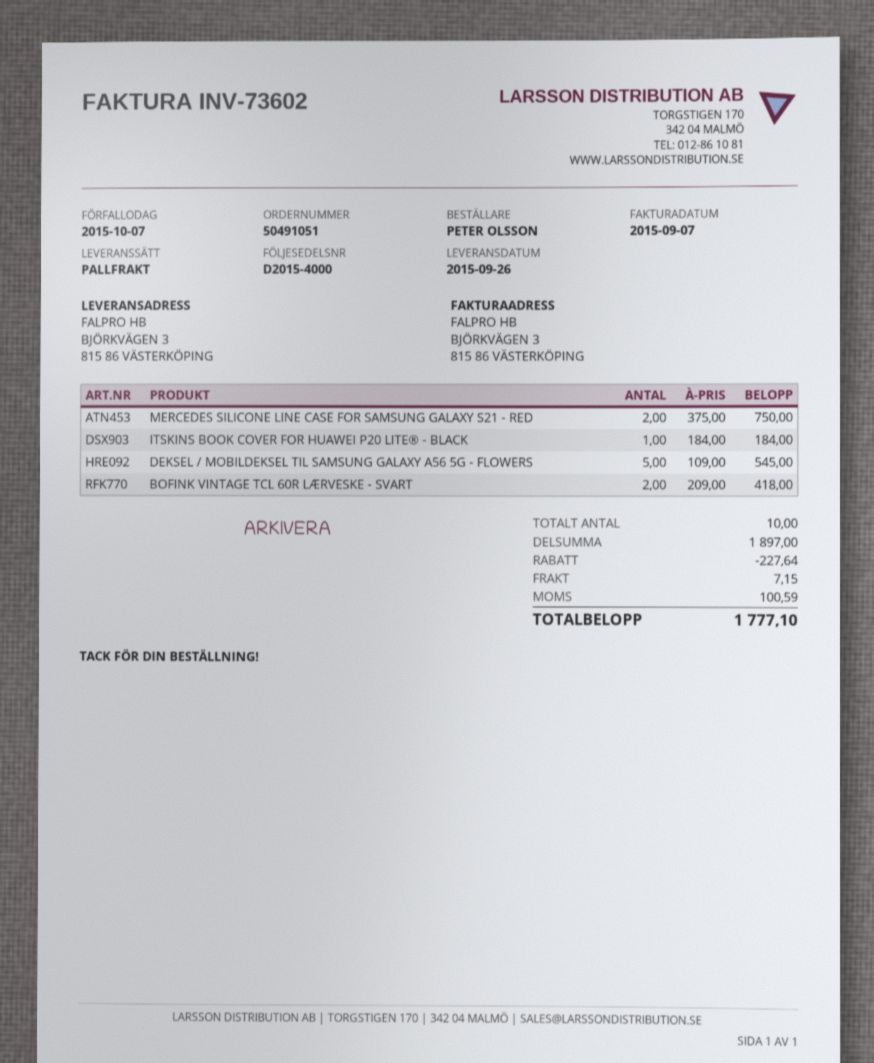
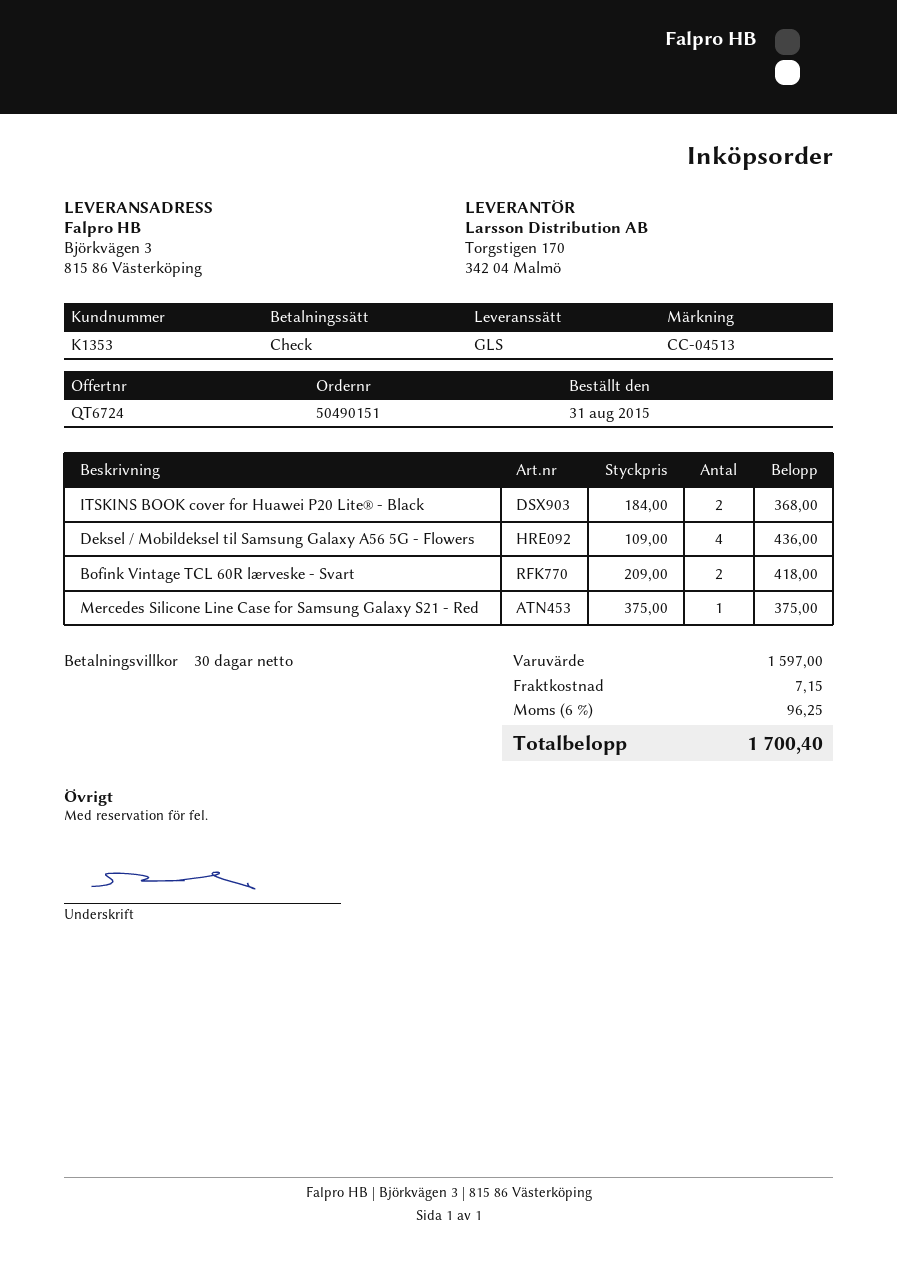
order number: 50491051 -> 50490151
shipping method: pallet freight -> GLS
MERCEDES SILICONE LINE CASE FOR SAMSUNG GALAXY S21 - RED: 2 x 375.00 = 750.00 -> 1 x 375.00 = 375.00
ITSKINS BOOK COVER FOR HUAWEI P20 LITE® - BLACK: 1 x 184.00 = 184.00 -> 2 x 184.00 = 368.00
DEKSEL / MOBILDEKSEL TIL SAMSUNG GALAXY A56 5G - FLOWERS: 5 x 109.00 = 545.00 -> 4 x 109.00 = 436.00
subtotal: 1897.00 -> 1597.00
discount: 227.64 -> none
tax: 100.59 -> 96.25
total: 1777.10 -> 1700.40

